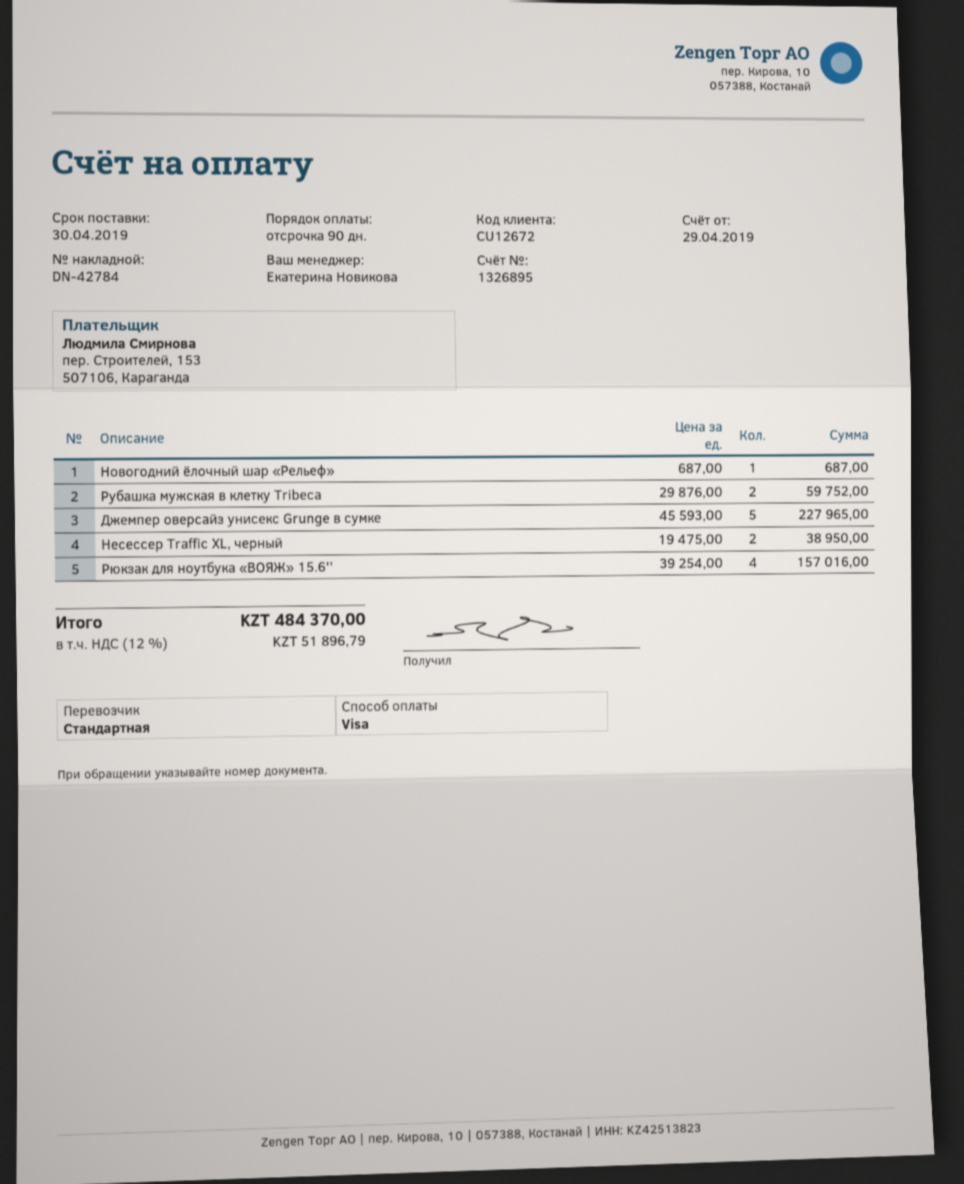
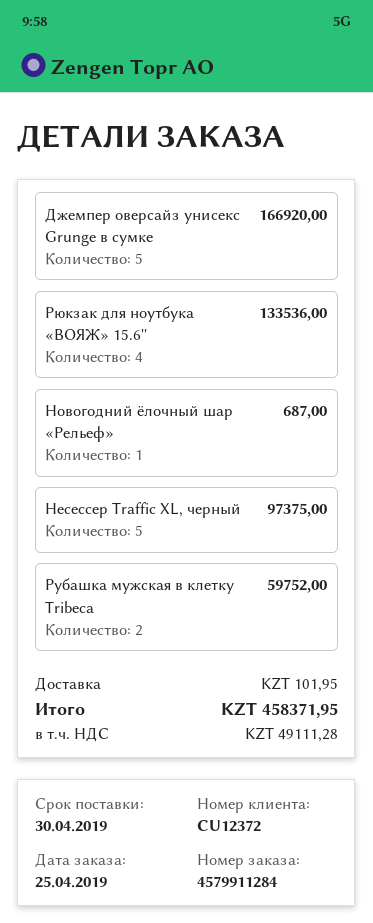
customer number: CU12672 -> CU12372
Джемпер оверсайз унисекс Grunge в сумке: 5 for 227965.00 -> 5 for 166920.00
Несессер Traffic XL, черный: 2 for 38950.00 -> 5 for 97375.00
Рюкзак для ноутбука «ВОЯЖ» 15.6'': 4 for 157016.00 -> 4 for 133536.00
shipping: none -> 101.95
tax: 51896.79 -> 49111.28
total: 484370.00 -> 458371.95

